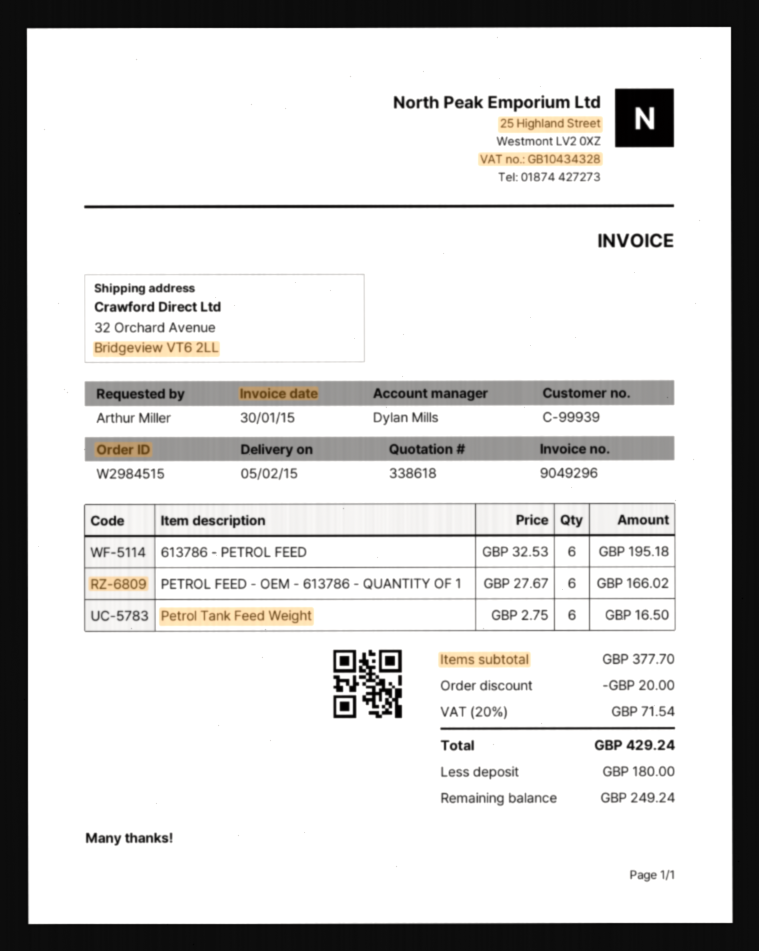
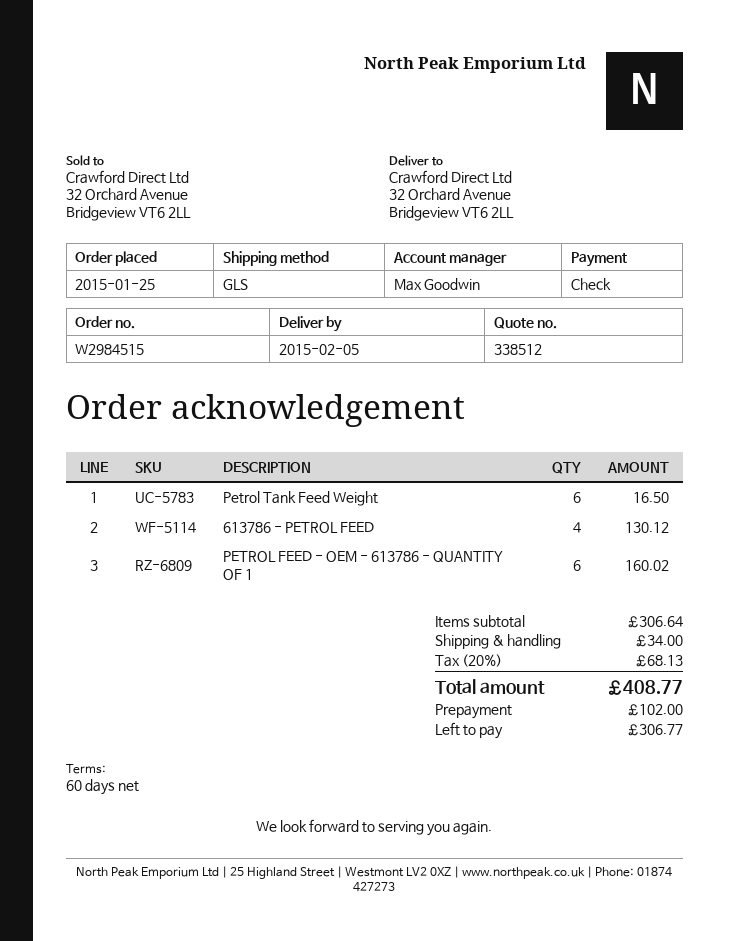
quote number: 338618 -> 338512
sales rep: Dylan Mills -> Max Goodwin
613786 - PETROL FEED: 6 for 195.18 -> 4 for 130.12
PETROL FEED - OEM - 613786 - QUANTITY OF 1: 6 for 166.02 -> 6 for 160.02
subtotal: 377.70 -> 306.64
discount: 20.00 -> none
shipping: none -> 34.00
tax: 20% = 71.54 -> 20% = 68.13
total: 429.24 -> 408.77
deposit: 180.00 -> 102.00
balance: 249.24 -> 306.77

